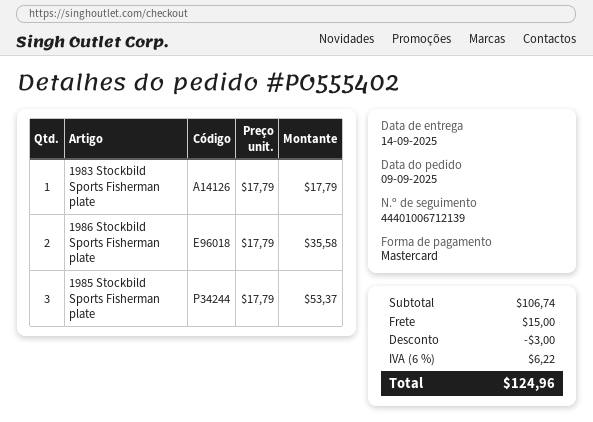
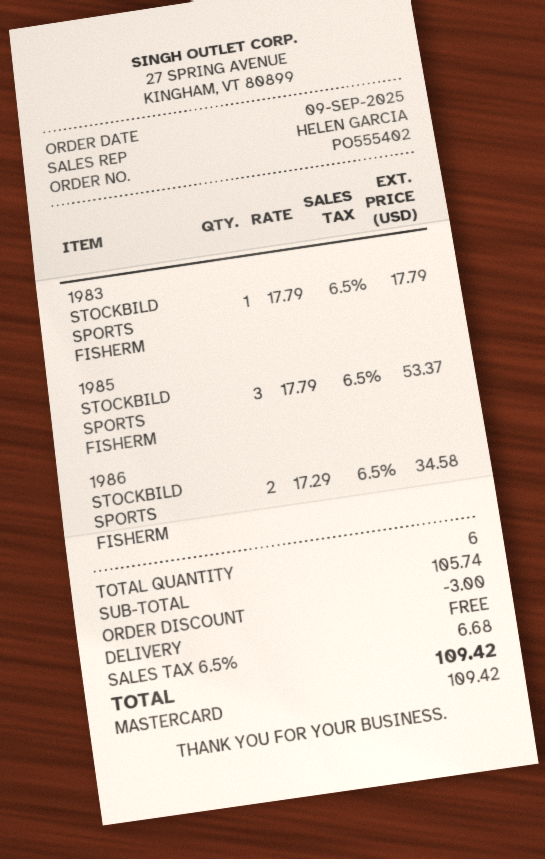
1986 Stockbild Sports Fisherman plate: 2 x 17.79 = 35.58 -> 2 x 17.29 = 34.58
subtotal: 106.74 -> 105.74
shipping: 15.00 -> 0.00
tax: 6% = 6.22 -> 6.5% = 6.68
total: 124.96 -> 109.42

